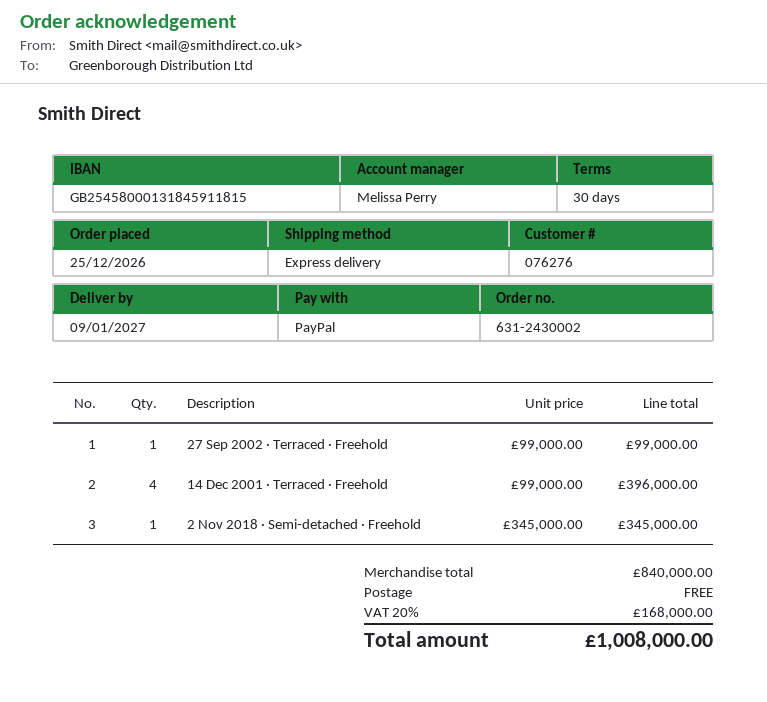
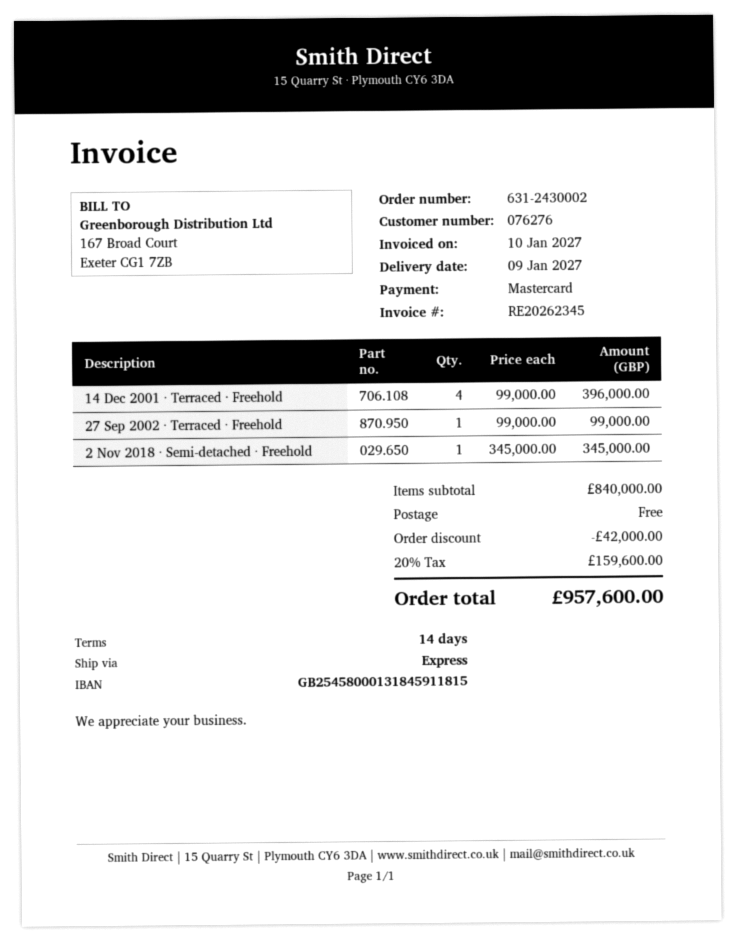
payment terms: 30 days -> 14 days
payment method: PayPal -> Mastercard
discount: none -> 42000.00
tax: 20% = 168000.00 -> 20% = 159600.00
total: 1008000.00 -> 957600.00

